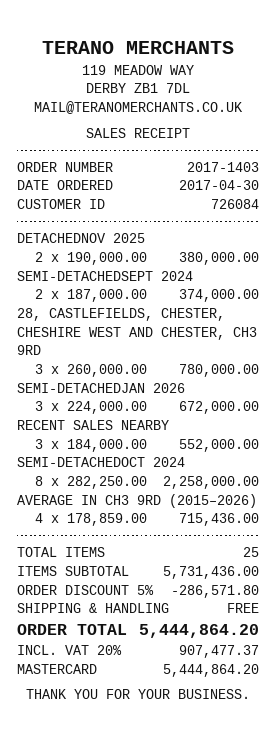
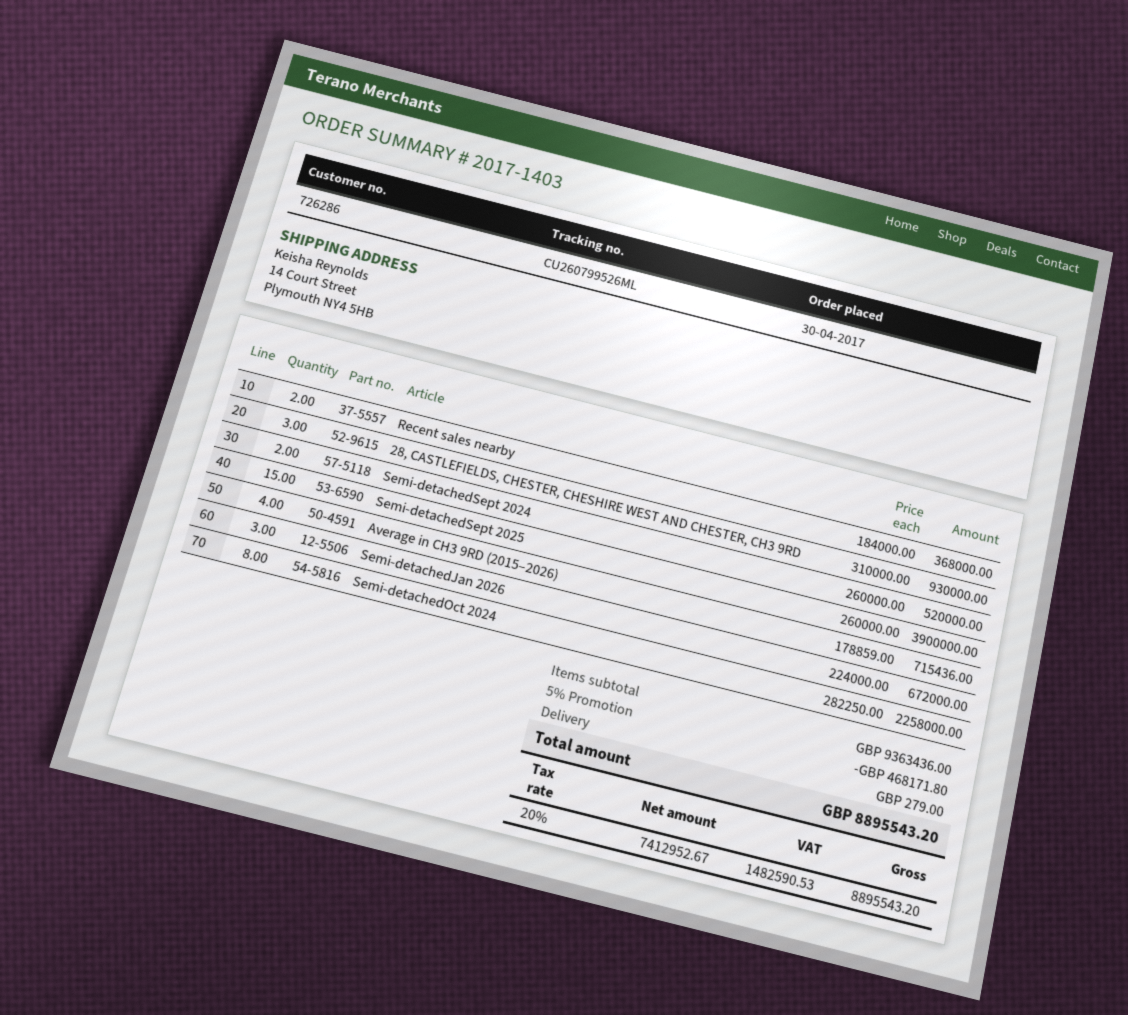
customer number: 726084 -> 726286
DETACHEDNOV 2025: 2 x 190000.00 = 380000.00 -> none
SEMI-DETACHEDSEPT 2024: 2 x 187000.00 = 374000.00 -> 2 x 260000.00 = 520000.00
28, CASTLEFIELDS, CHESTER, CHESHIRE WEST AND CHESTER, CH3 9RD: 3 x 260000.00 = 780000.00 -> 3 x 310000.00 = 930000.00
RECENT SALES NEARBY: 3 x 184000.00 = 552000.00 -> 2 x 184000.00 = 368000.00
Semi-detachedSept 2025: none -> 15 x 260000.00 = 3900000.00
subtotal: 5731436.00 -> 9363436.00
discount: 5% = 286571.80 -> 5% = 468171.80
shipping: 0.00 -> 279.00
tax: 20% = 907477.37 -> 20% = 1482590.53
total: 5444864.20 -> 8895543.20

